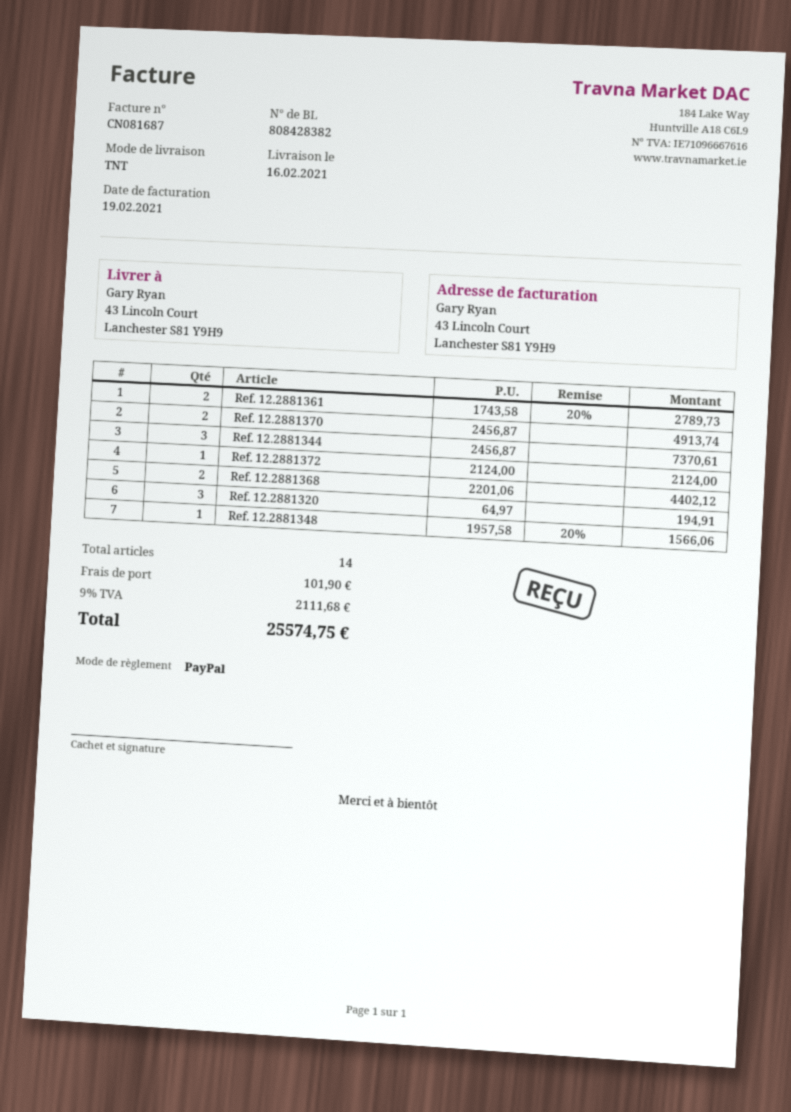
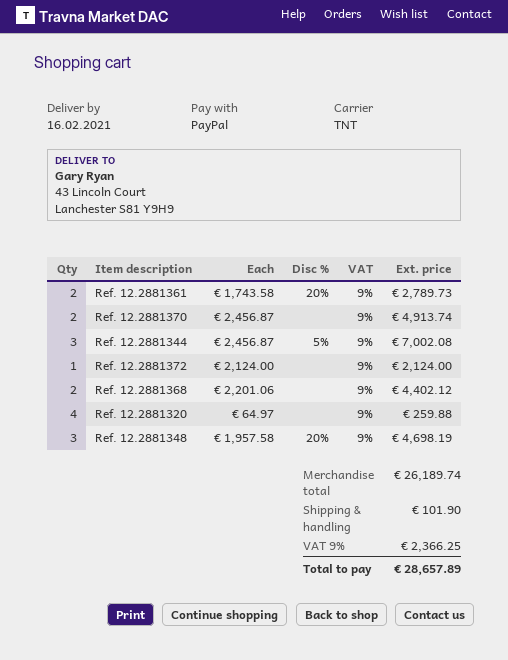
Ref. 12.2881344: 3 x 2456.87 = 7370.61 -> 3 x 2456.87 - 5% = 7002.08
Ref. 12.2881320: 3 x 64.97 = 194.91 -> 4 x 64.97 = 259.88
Ref. 12.2881348: 1 x 1957.58 - 20% = 1566.06 -> 3 x 1957.58 - 20% = 4698.19
tax: 9% = 2111.68 -> 9% = 2366.25
total: 25574.75 -> 28657.89

